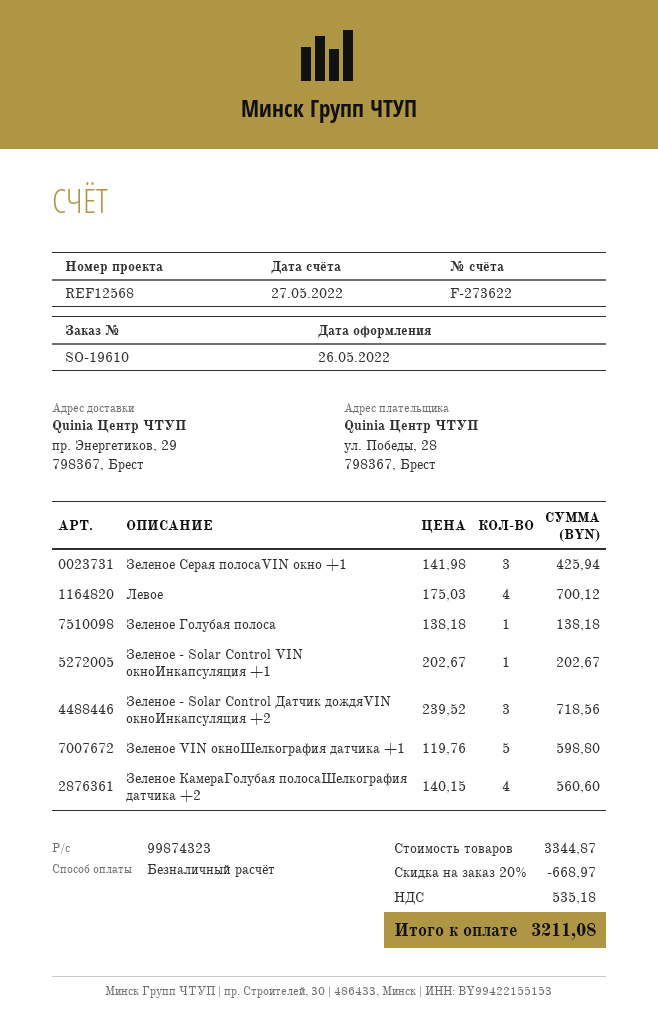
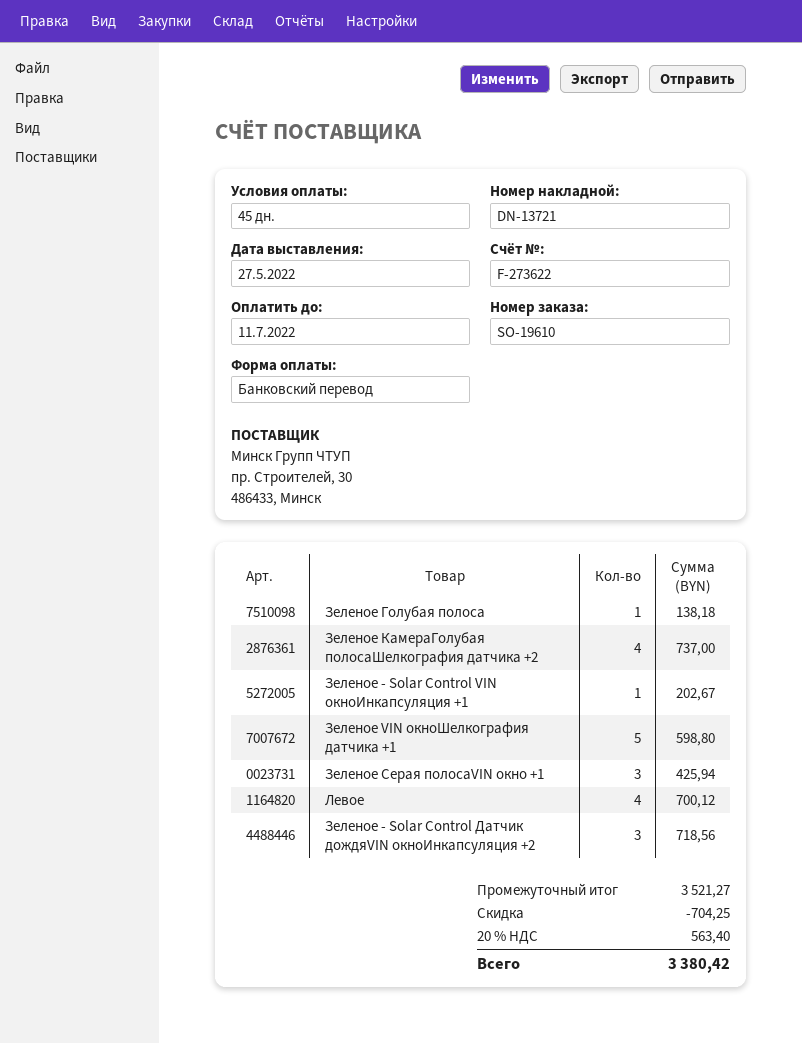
Зеленое КамераГолубая полосаШелкография датчика +2: 4 for 560.60 -> 4 for 737.00
subtotal: 3344.87 -> 3521.27
discount: 668.97 -> 704.25
tax: 535.18 -> 563.40
total: 3211.08 -> 3380.42

